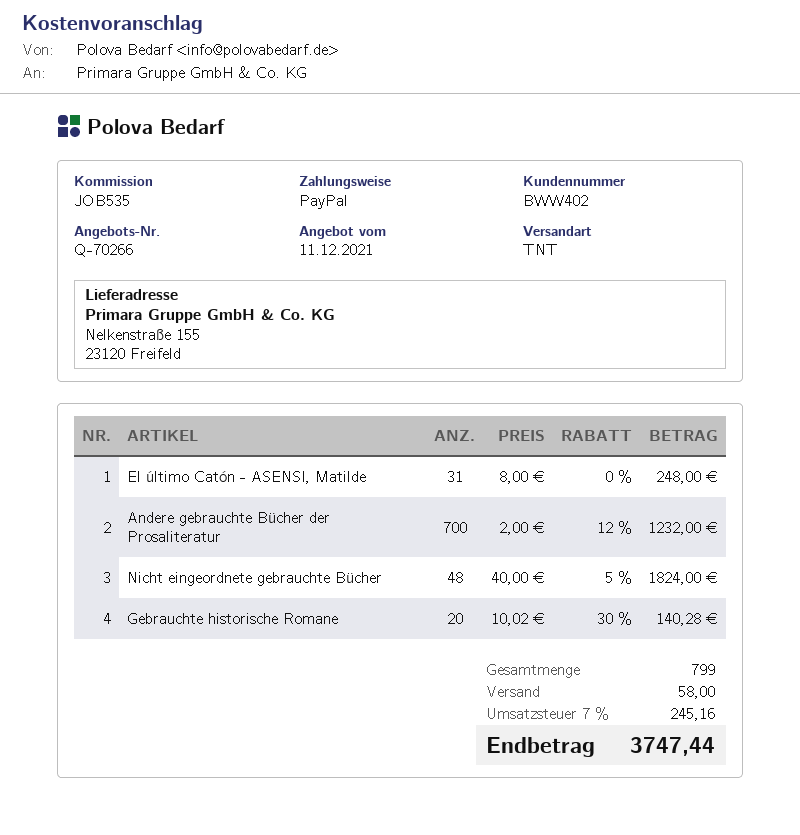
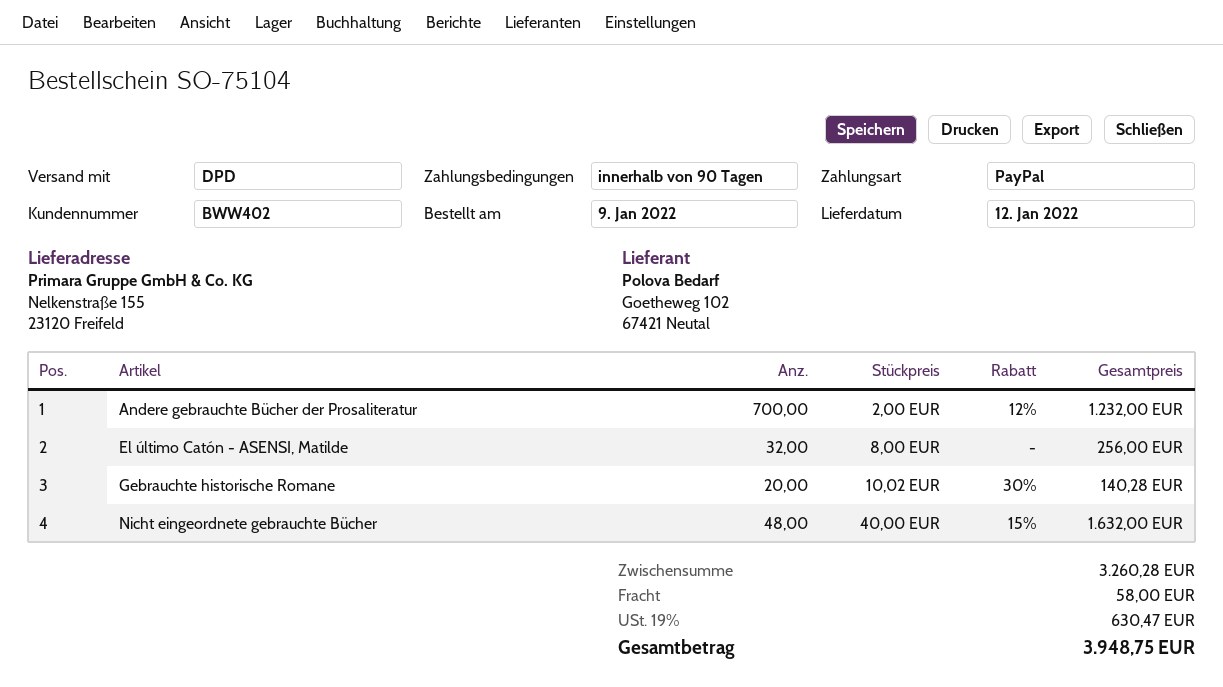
shipping method: TNT -> DPD
El último Catón - ASENSI, Matilde: 31 x 8.00 = 248.00 -> 32 x 8.00 = 256.00
Nicht eingeordnete gebrauchte Bücher: 48 x 40.00 - 5% = 1824.00 -> 48 x 40.00 - 15% = 1632.00
tax: 7% = 245.16 -> 19% = 630.47
total: 3747.44 -> 3948.75

